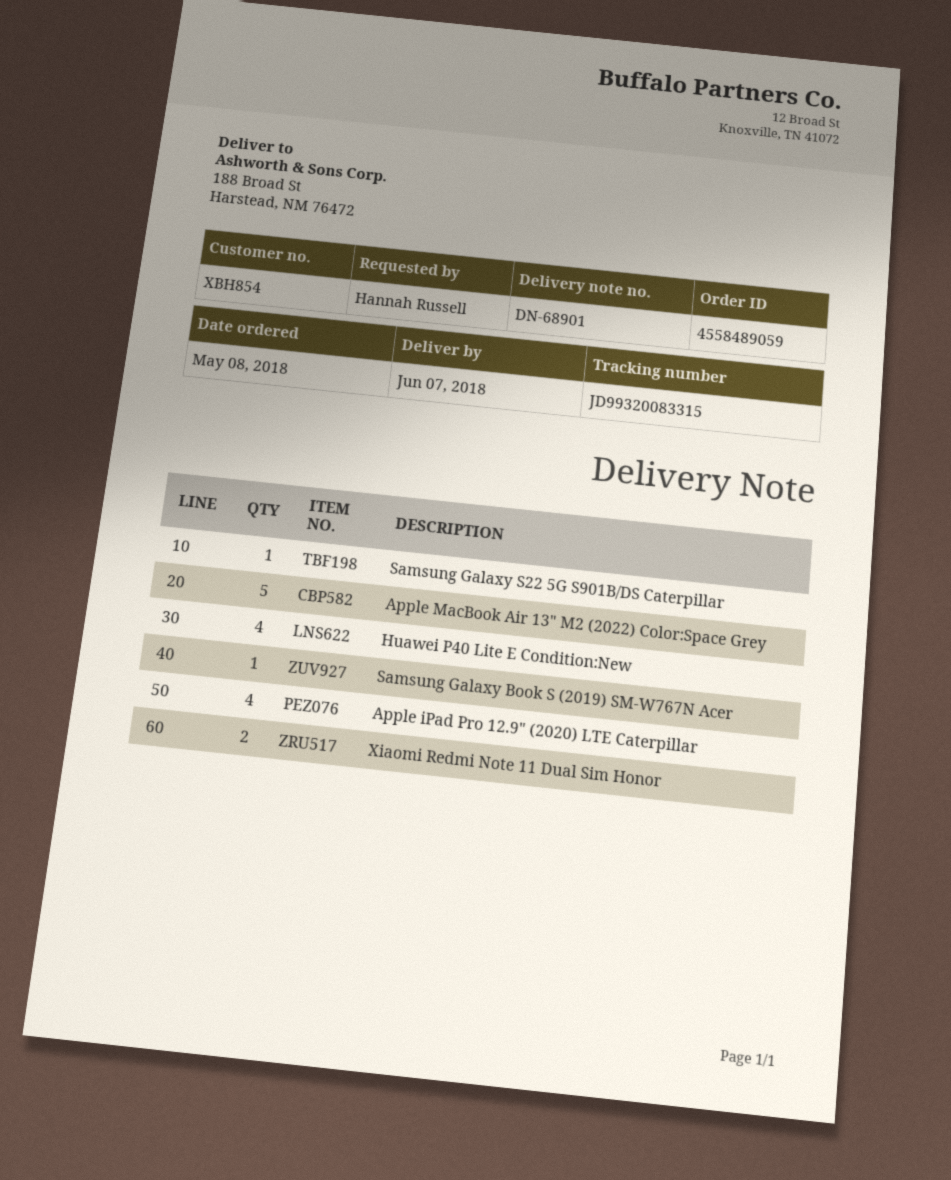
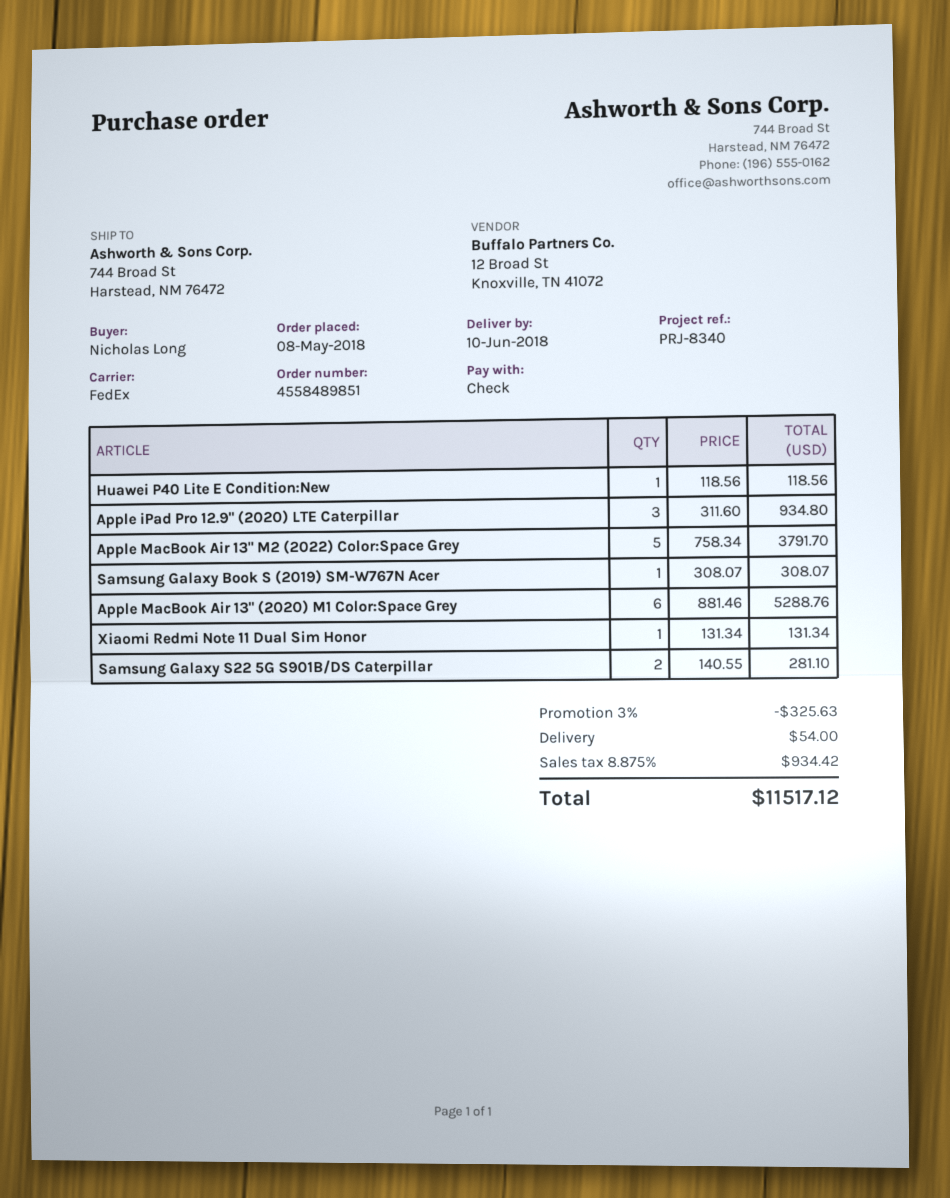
order number: 4558489059 -> 4558489851
delivery date: 2018-06-07 -> 2018-06-10
ordered by: Hannah Russell -> Nicholas Long
ship to: 188 Broad St, Harstead, NM 76472 -> 744 Broad St, Harstead, NM 76472
Samsung Galaxy S22 5G S901B/DS Caterpillar: 1 -> 2
Huawei P40 Lite E Condition:New: 4 -> 1
Apple iPad Pro 12.9" (2020) LTE Caterpillar: 4 -> 3
Xiaomi Redmi Note 11 Dual Sim Honor: 2 -> 1
Apple MacBook Air 13" (2020) M1 Color:Space Grey: none -> 6

